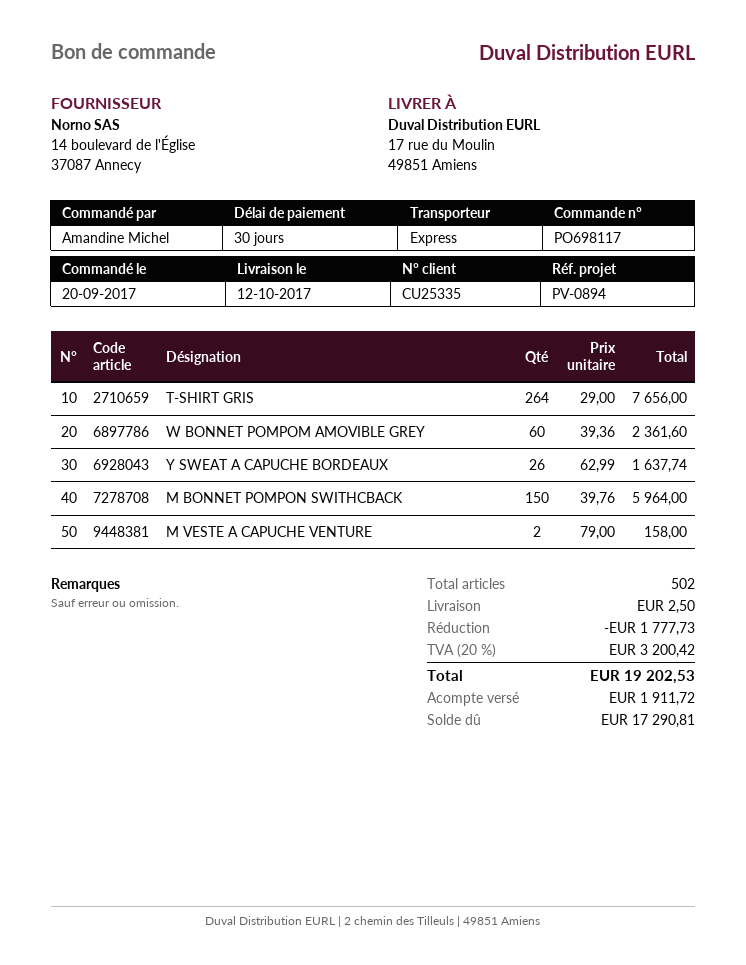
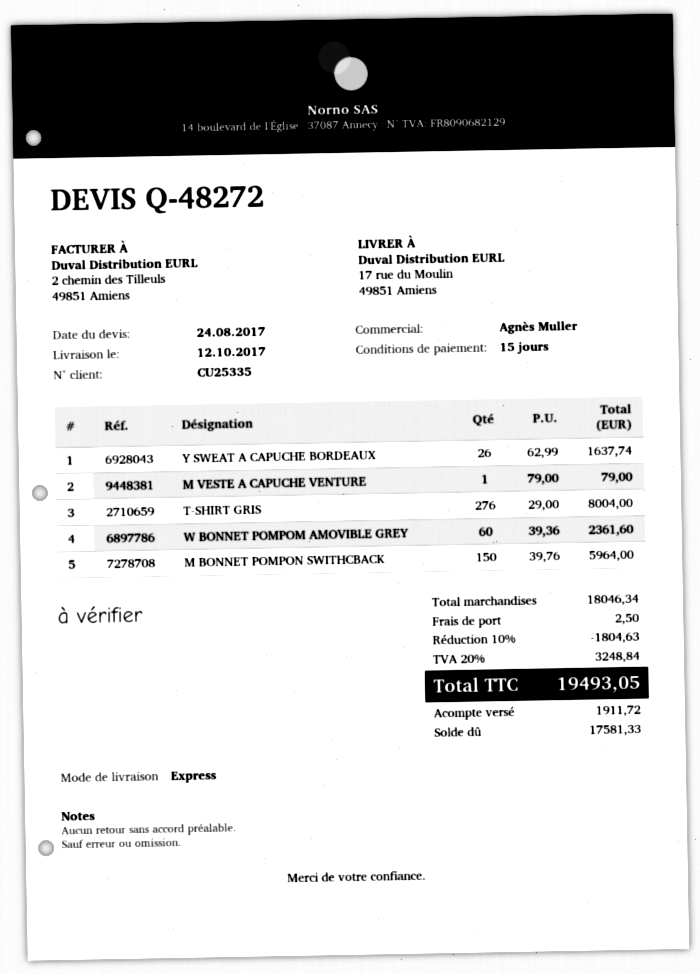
payment terms: 30 days -> 15 days
T-SHIRT GRIS: 264 x 29.00 = 7656.00 -> 276 x 29.00 = 8004.00
M VESTE A CAPUCHE VENTURE: 2 x 79.00 = 158.00 -> 1 x 79.00 = 79.00
discount: 1777.73 -> 1804.63
tax: 20% = 3200.42 -> 20% = 3248.84
total: 19202.53 -> 19493.05
balance: 17290.81 -> 17581.33

